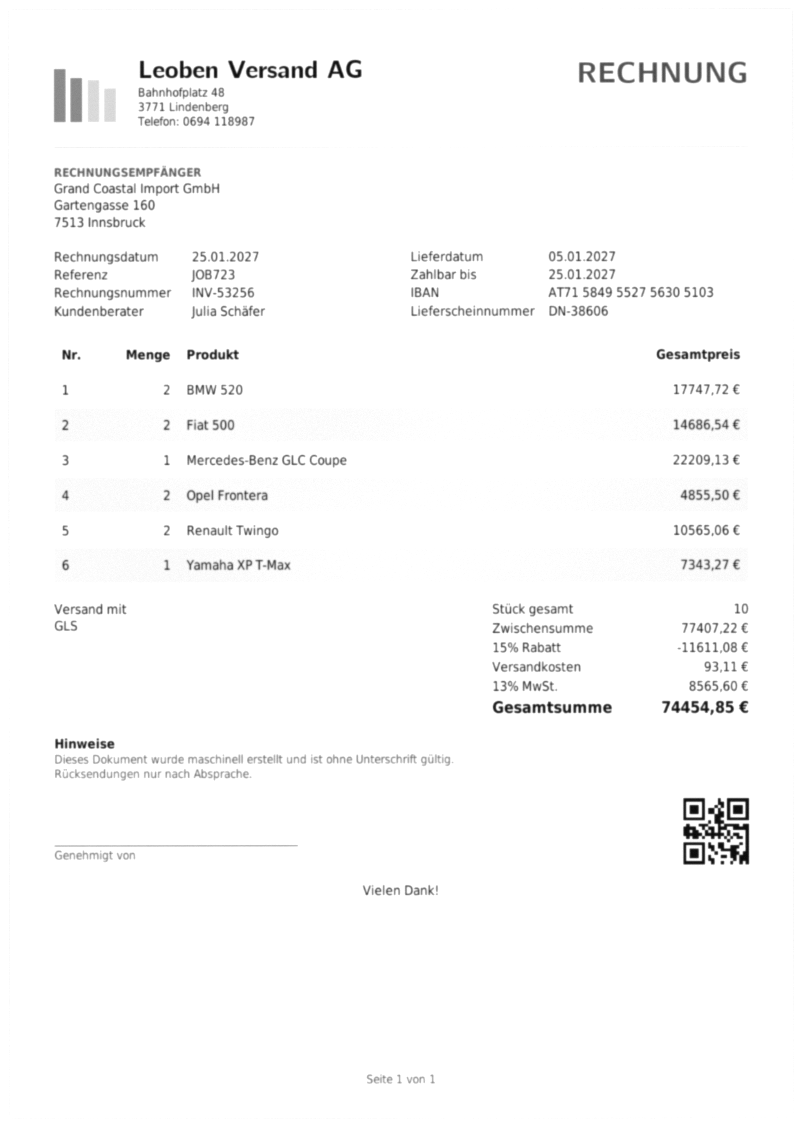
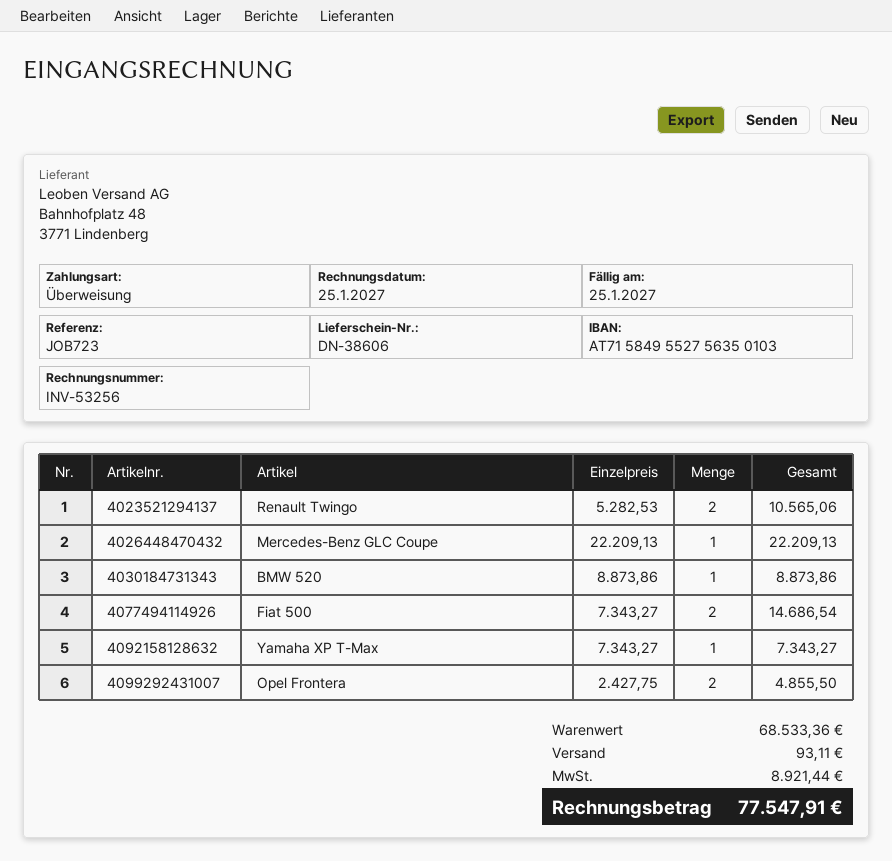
bank account: AT715849552756305103 -> AT715849552756350103
BMW 520: 2 for 17747.72 -> 1 for 8873.86
subtotal: 77407.22 -> 68533.36
discount: 15% = 11611.08 -> none
tax: 8565.60 -> 8921.44
total: 74454.85 -> 77547.91

